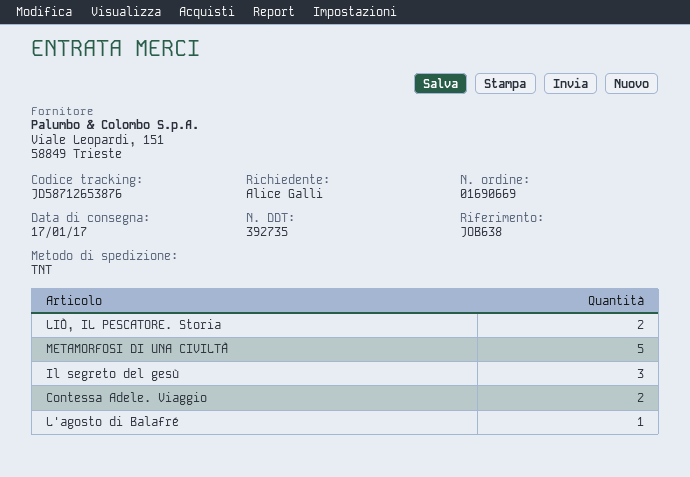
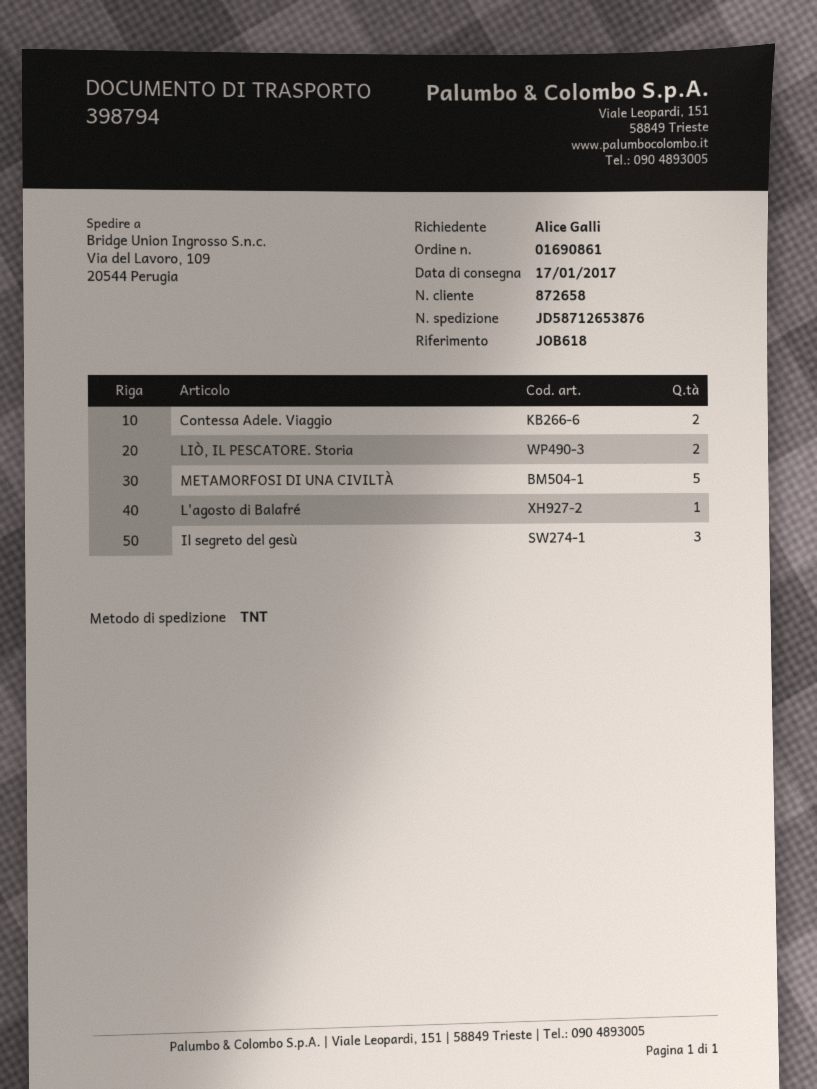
order number: 01690669 -> 01690861
delivery note number: 392735 -> 398794
reference: JOB638 -> JOB618

